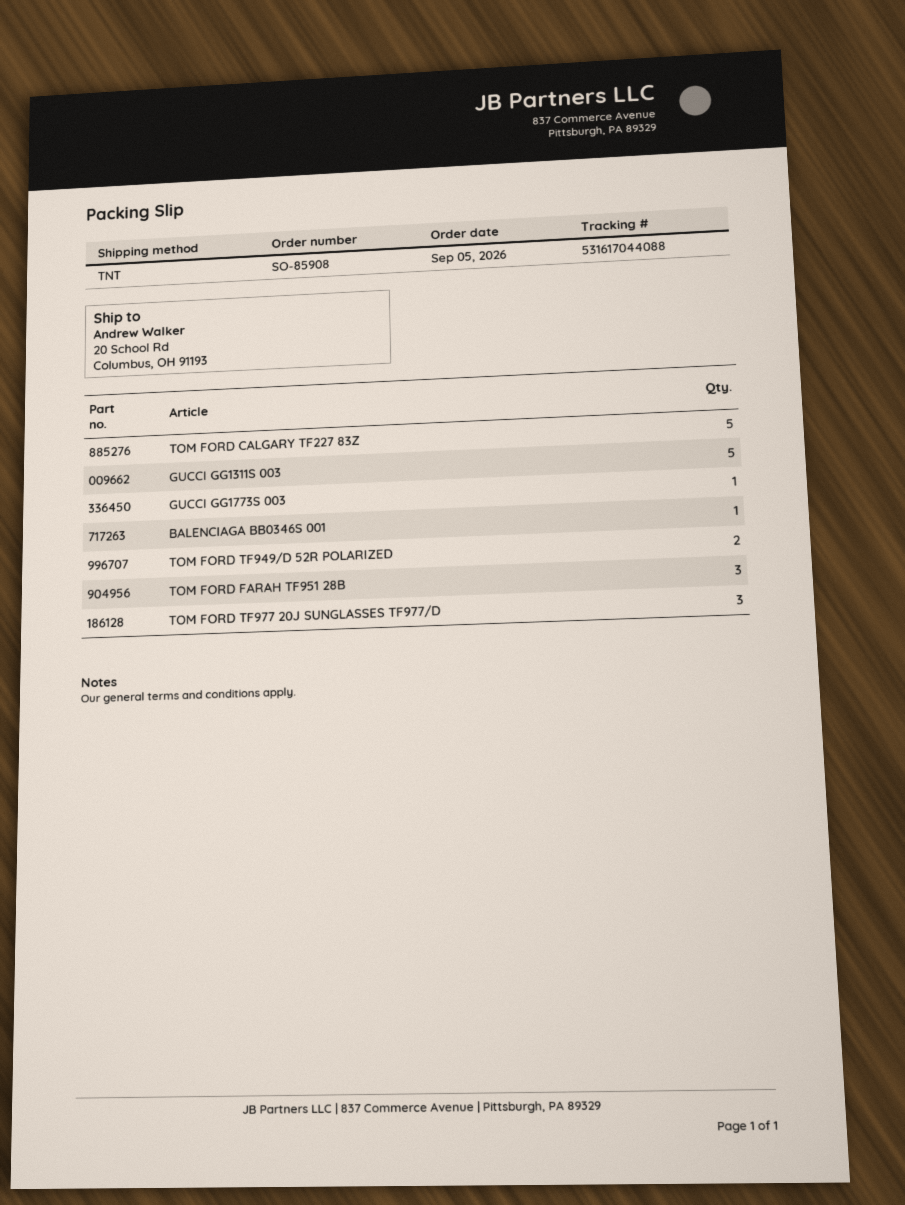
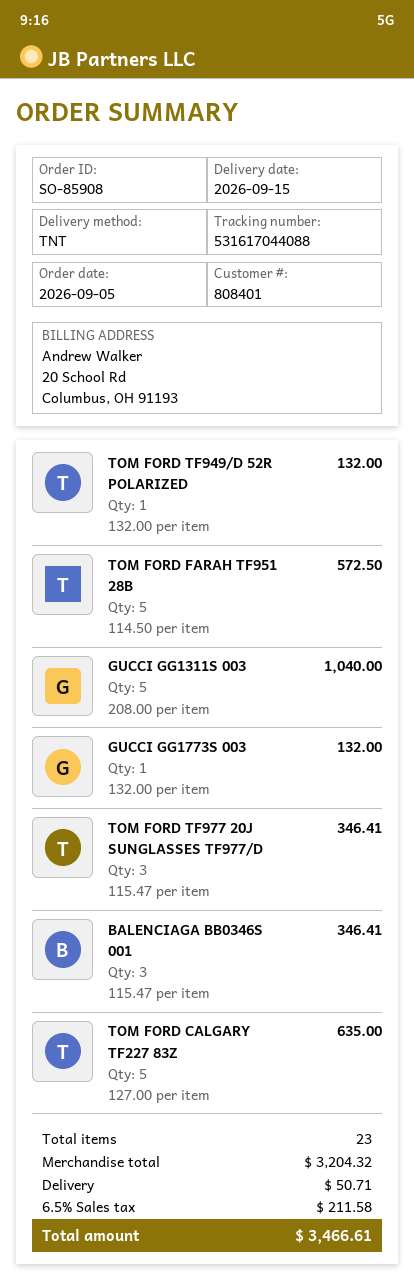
BALENCIAGA BB0346S 001: 1 -> 3
TOM FORD TF949/D 52R POLARIZED: 2 -> 1
TOM FORD FARAH TF951 28B: 3 -> 5

